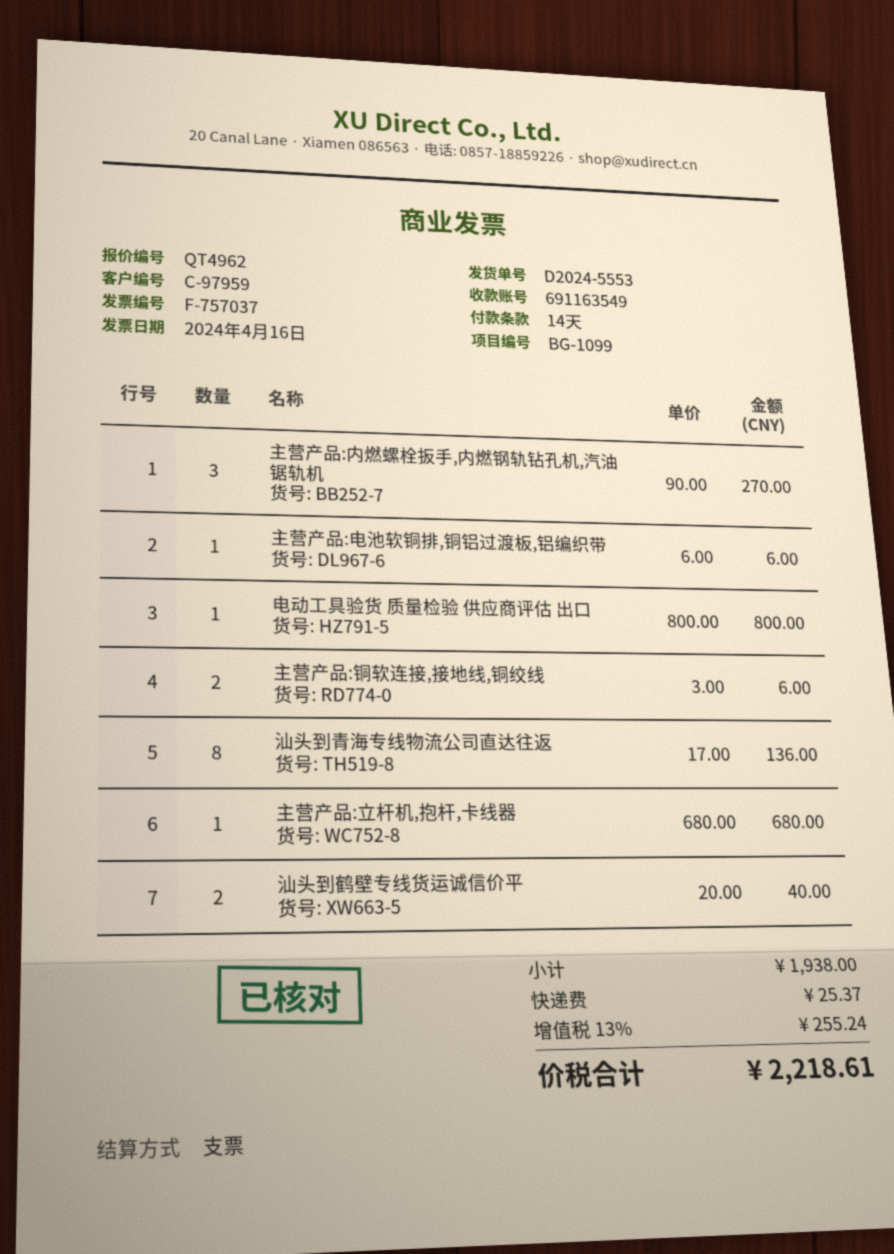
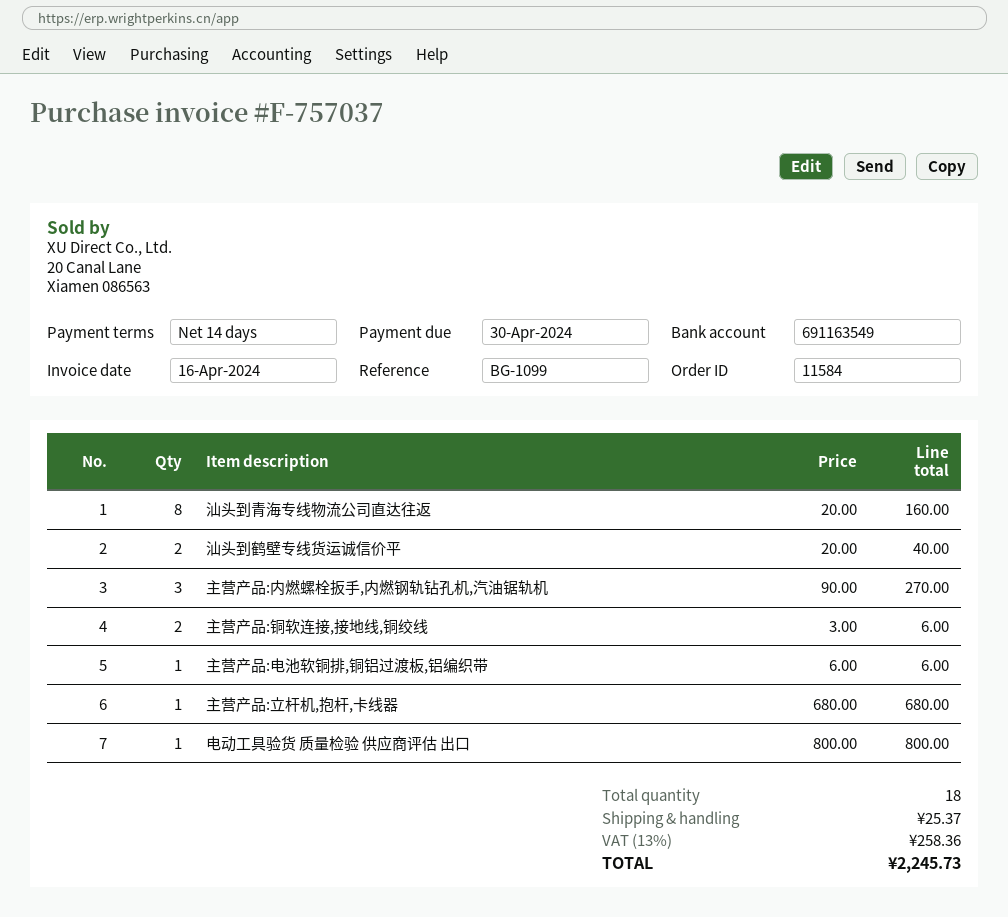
汕头到青海专线物流公司直达往返: 8 x 17.00 = 136.00 -> 8 x 20.00 = 160.00
tax: 13% = 255.24 -> 13% = 258.36
total: 2218.61 -> 2245.73

